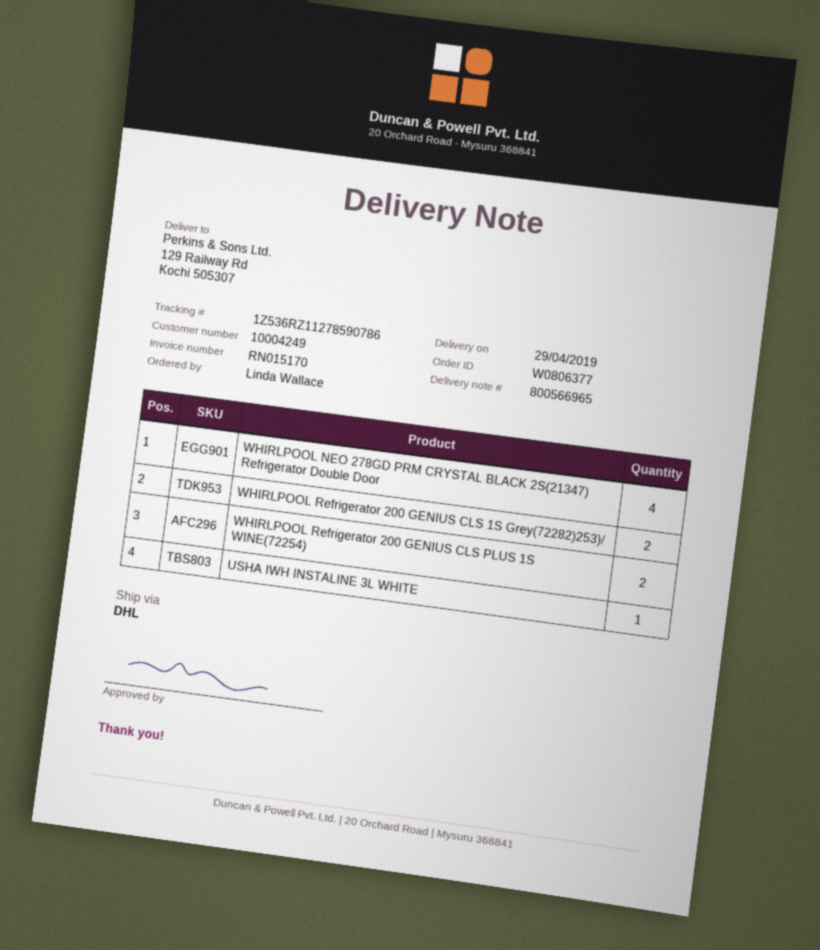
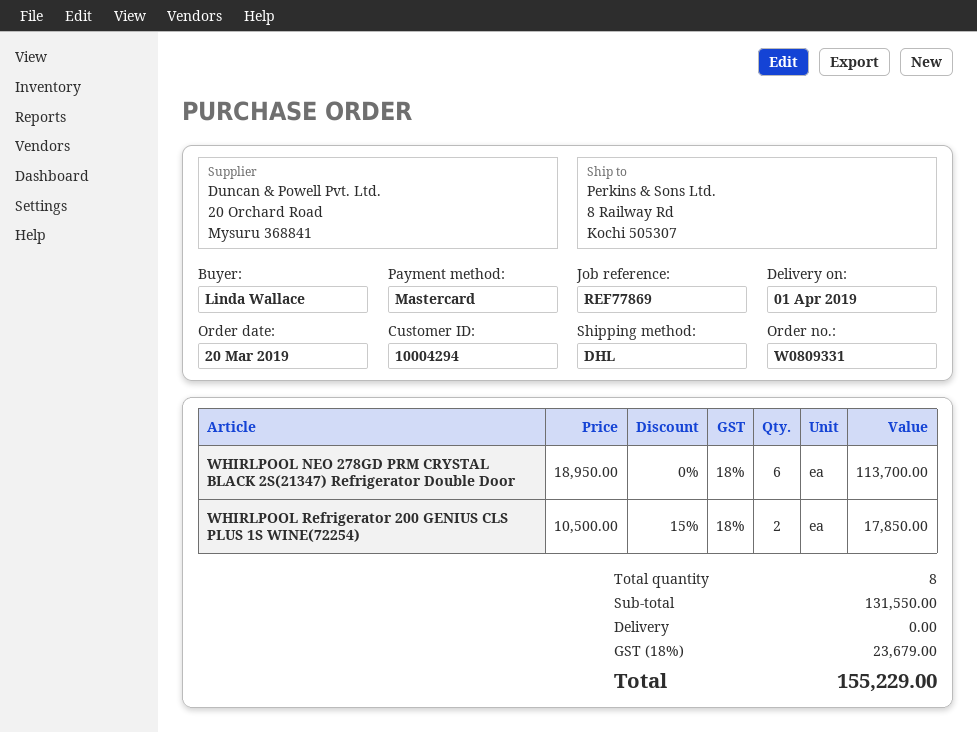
order number: W0806377 -> W0809331
delivery date: 2019-04-29 -> 2019-04-01
customer number: 10004249 -> 10004294
ship to: 129 Railway Rd, Kochi 505307 -> 8 Railway Rd, Kochi 505307
WHIRLPOOL NEO 278GD PRM CRYSTAL BLACK 2S(21347) Refrigerator Double Door: 4 -> 6
WHIRLPOOL Refrigerator 200 GENIUS CLS 1S Grey(72282)253)/: 2 -> none
USHA IWH INSTALINE 3L WHITE: 1 -> none

